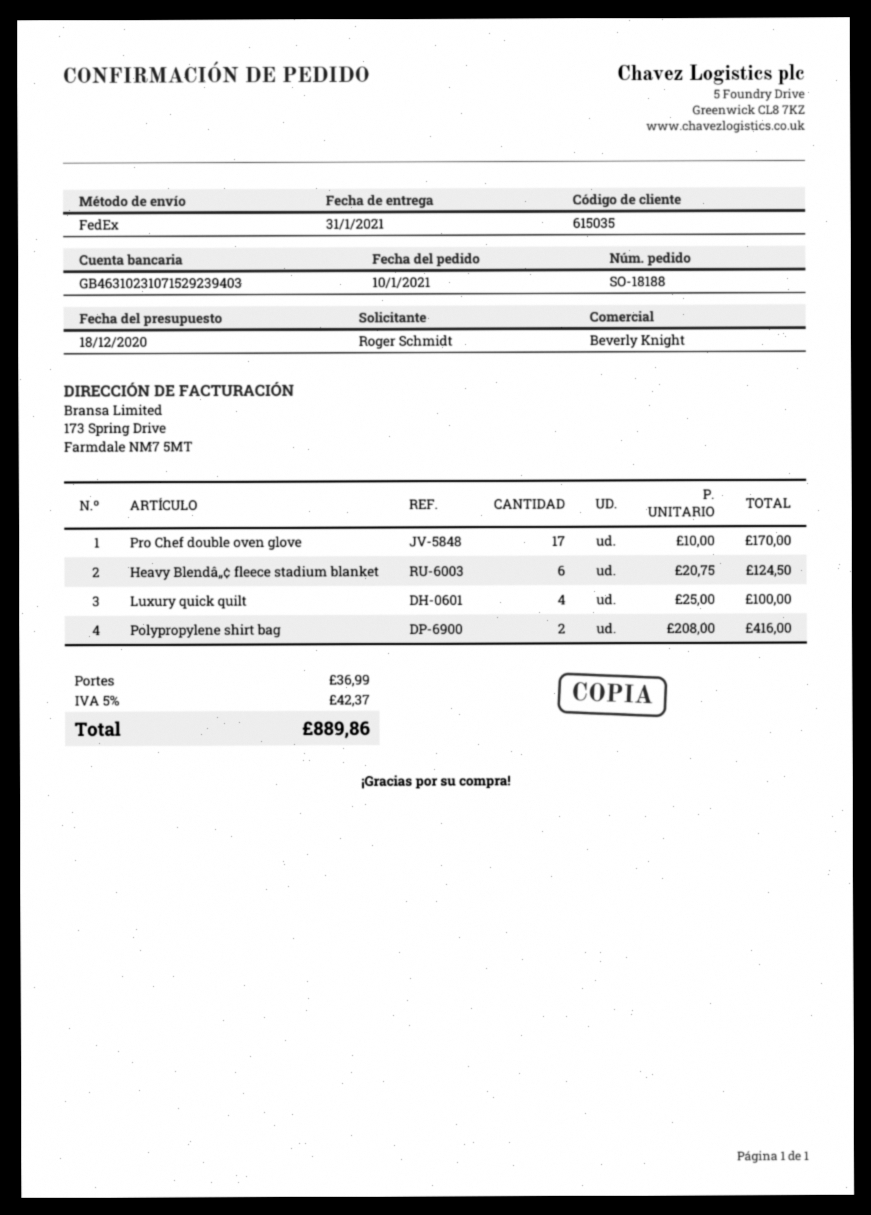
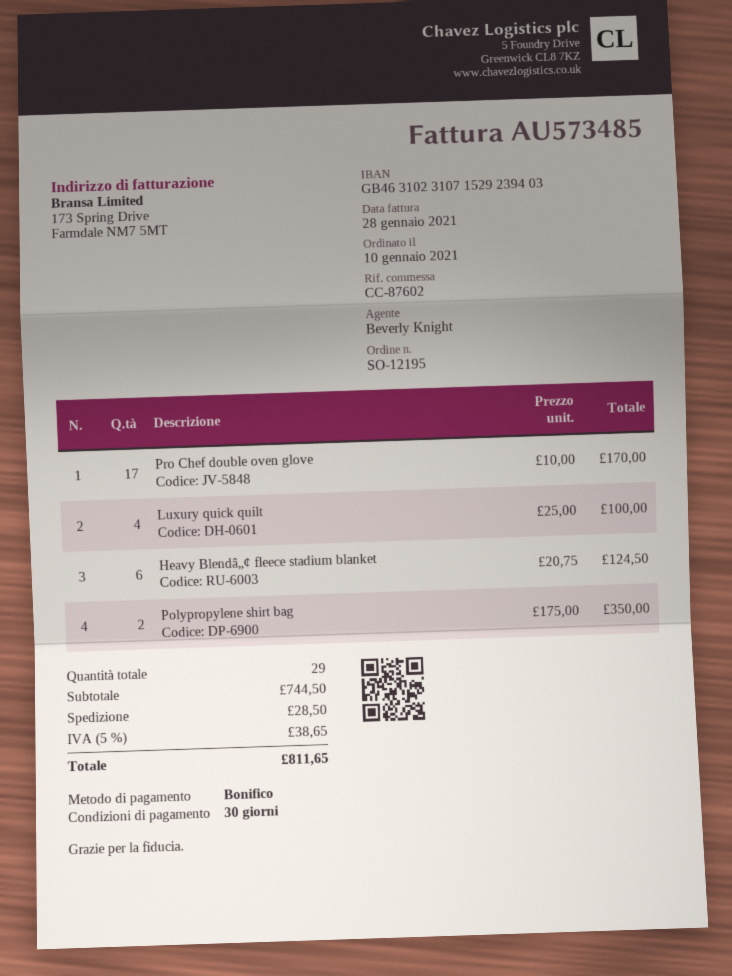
order number: SO-18188 -> SO-12195
Polypropylene shirt bag: 2 x 208.00 = 416.00 -> 2 x 175.00 = 350.00
shipping: 36.99 -> 28.50
tax: 5% = 42.37 -> 5% = 38.65
total: 889.86 -> 811.65

